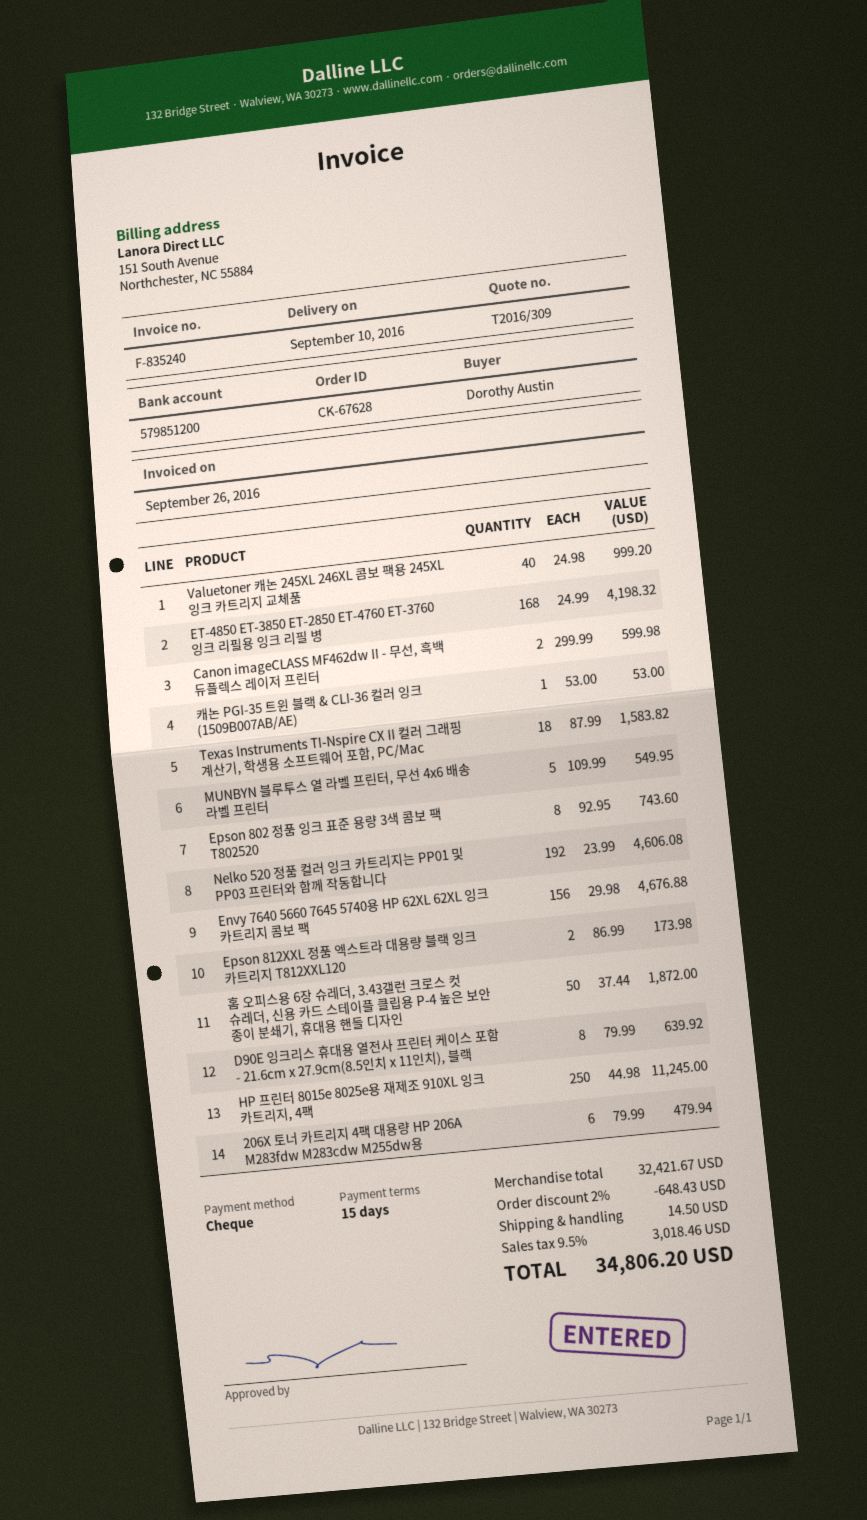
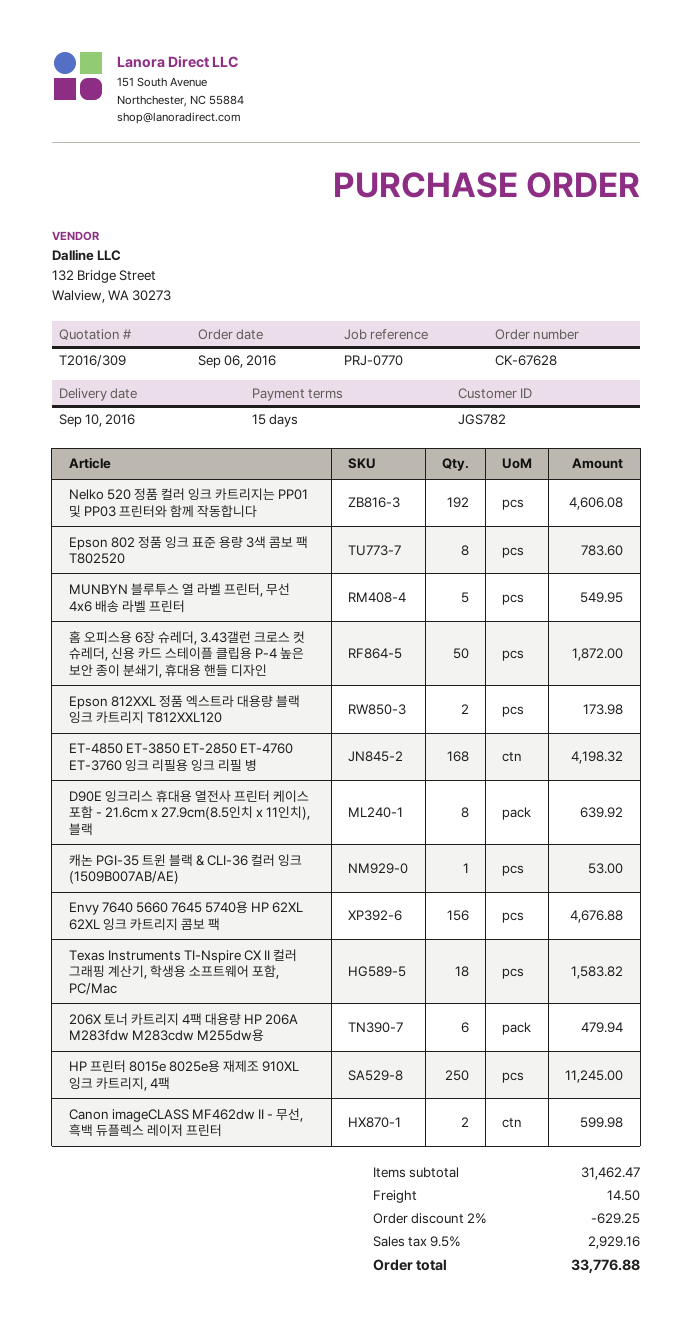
Valuetoner 캐논 245XL 246XL 콤보 팩용 245XL 잉크 카트리지 교체품: 40 for 999.20 -> none
Epson 802 정품 잉크 표준 용량 3색 콤보 팩 T802520: 8 for 743.60 -> 8 for 783.60
subtotal: 32421.67 -> 31462.47
discount: 2% = 648.43 -> 2% = 629.25
tax: 9.5% = 3018.46 -> 9.5% = 2929.16
total: 34806.20 -> 33776.88

